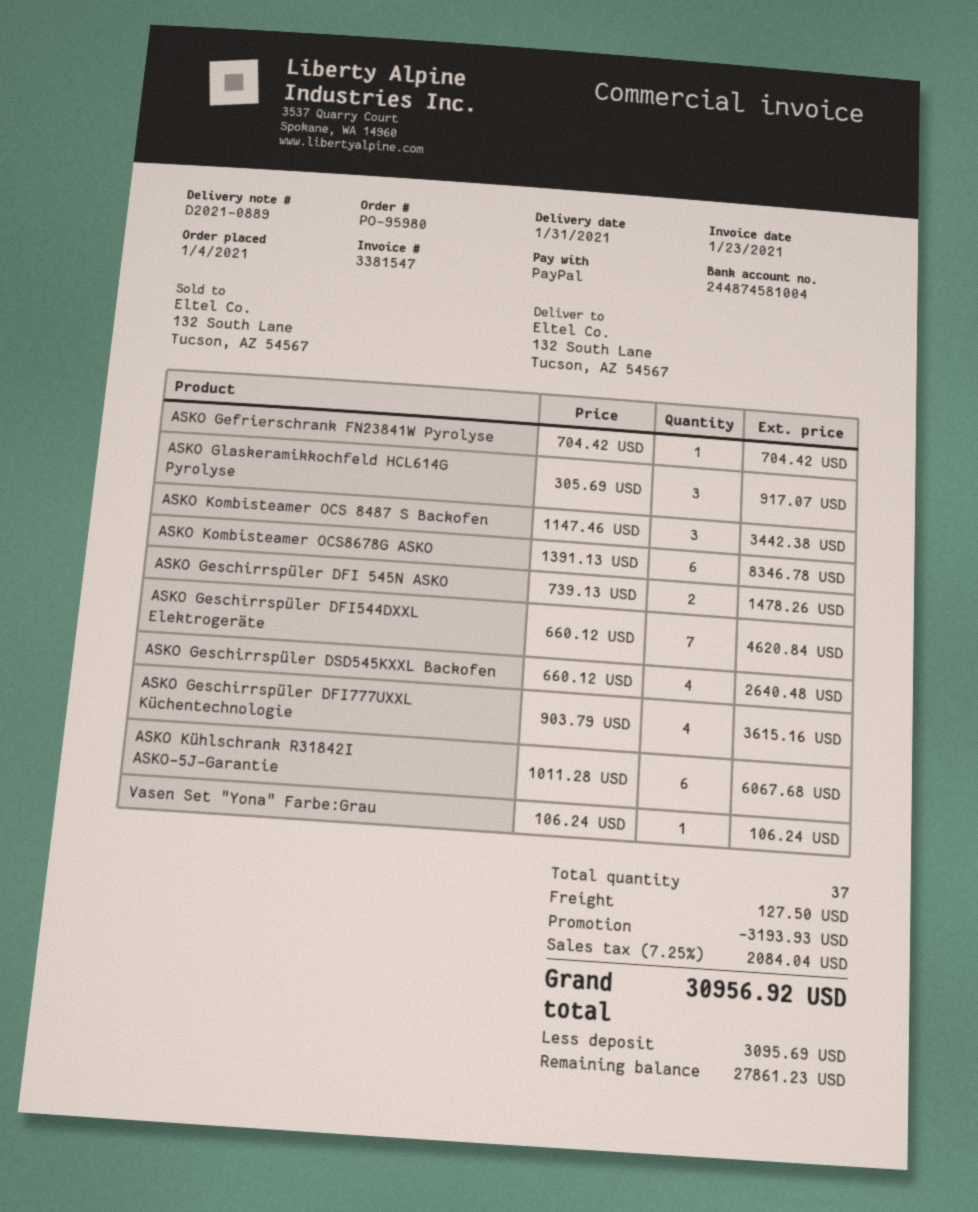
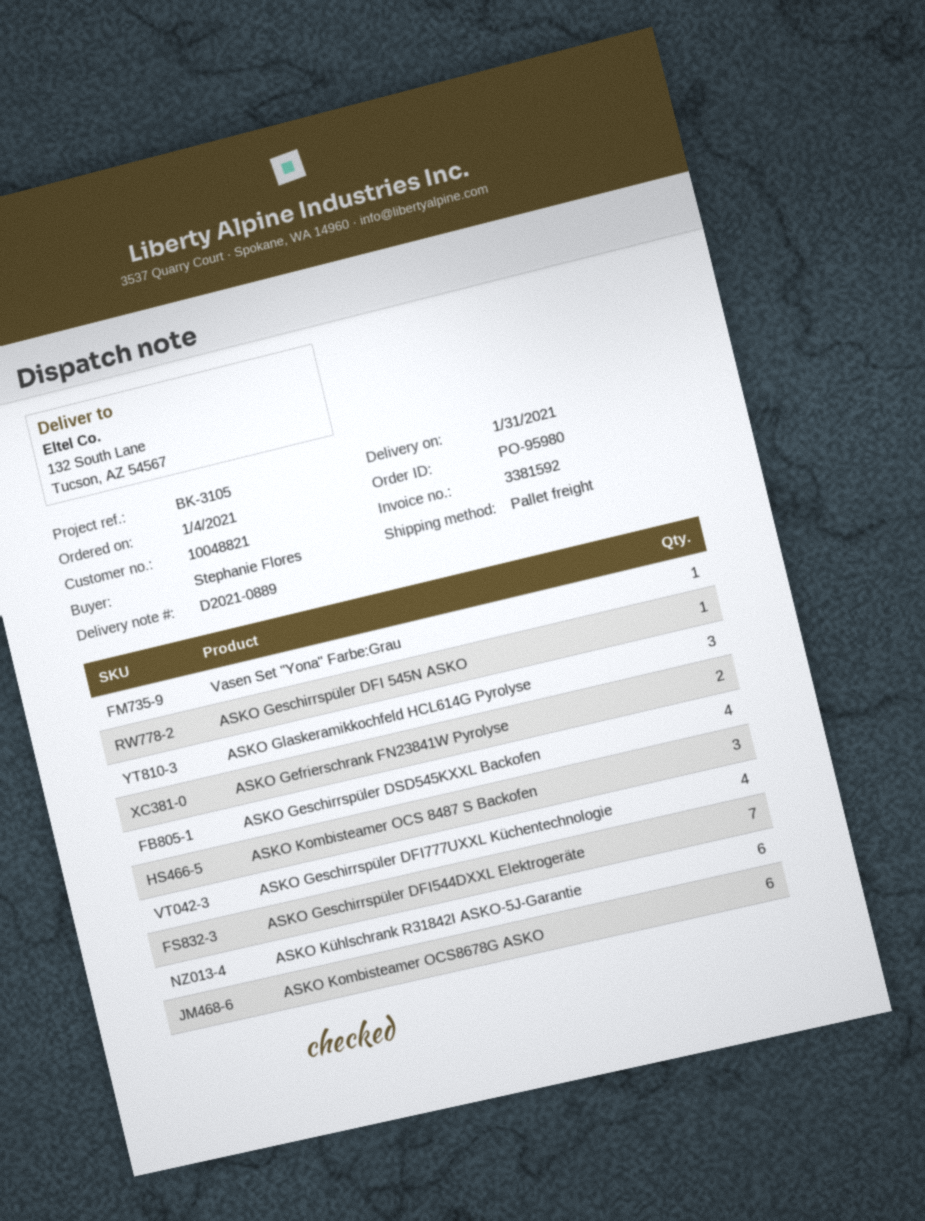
invoice number: 3381547 -> 3381592
ASKO Gefrierschrank FN23841W Pyrolyse: 1 -> 2
ASKO Geschirrspüler DFI 545N ASKO: 2 -> 1

